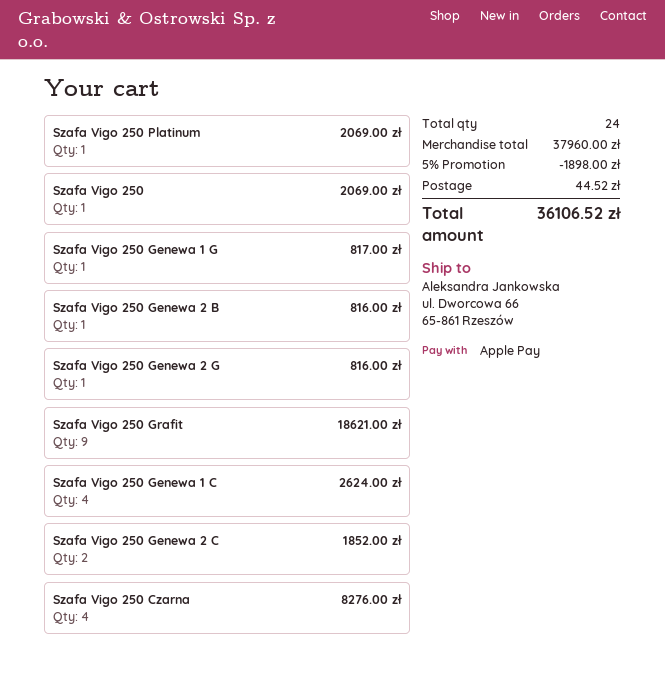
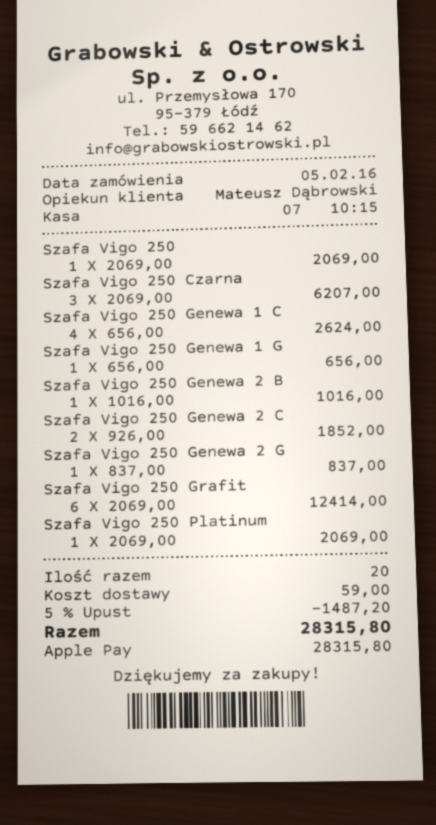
Szafa Vigo 250 Genewa 1 G: 1 for 817.00 -> 1 for 656.00
Szafa Vigo 250 Genewa 2 B: 1 for 816.00 -> 1 for 1016.00
Szafa Vigo 250 Genewa 2 G: 1 for 816.00 -> 1 for 837.00
Szafa Vigo 250 Grafit: 9 for 18621.00 -> 6 for 12414.00
Szafa Vigo 250 Czarna: 4 for 8276.00 -> 3 for 6207.00
total quantity: 24 -> 20
discount: 5% = 1898.00 -> 5% = 1487.20
shipping: 44.52 -> 59.00
total: 36106.52 -> 28315.80

